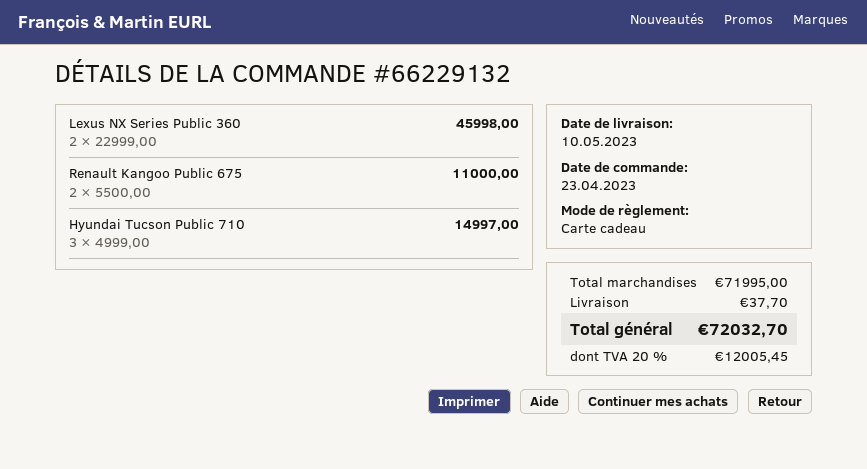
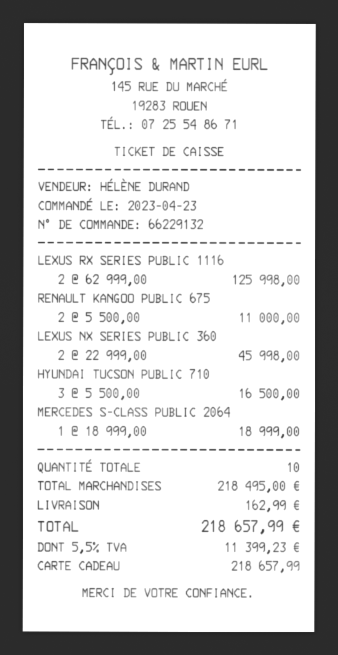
Hyundai Tucson Public 710: 3 x 4999.00 = 14997.00 -> 3 x 5500.00 = 16500.00
LEXUS RX SERIES PUBLIC 1116: none -> 2 x 62999.00 = 125998.00
MERCEDES S-CLASS PUBLIC 2064: none -> 1 x 18999.00 = 18999.00
subtotal: 71995.00 -> 218495.00
shipping: 37.70 -> 162.99
tax: 20% = 12005.45 -> 5.5% = 11399.23
total: 72032.70 -> 218657.99

